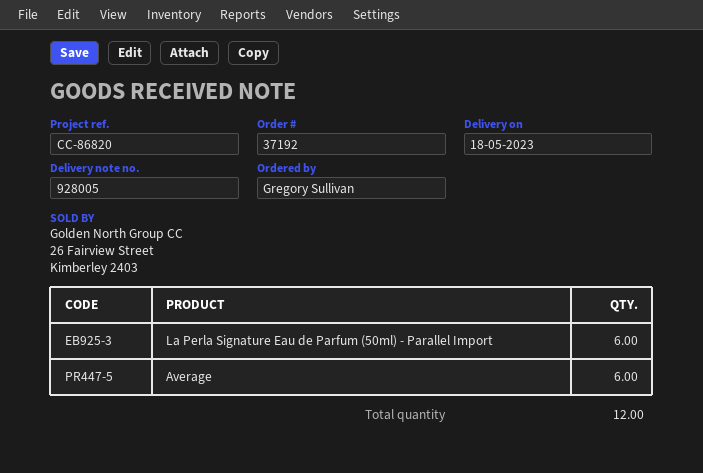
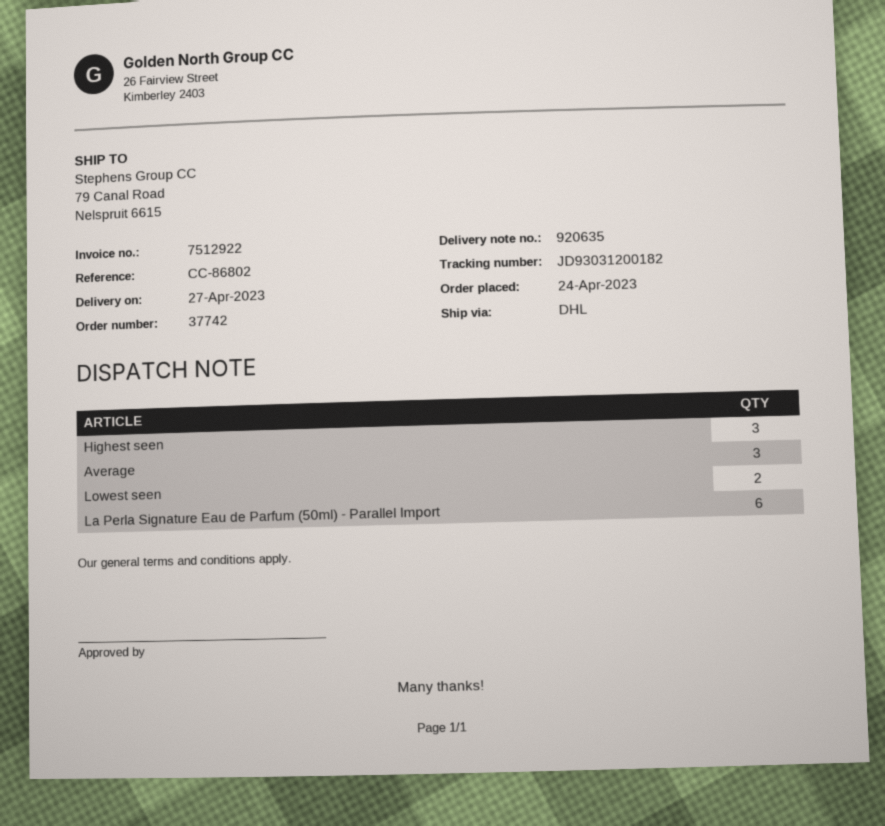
order number: 37192 -> 37742
delivery note number: 928005 -> 920635
delivery date: 2023-05-18 -> 2023-04-27
reference: CC-86820 -> CC-86802
Average: 6 -> 3
Highest seen: none -> 3
Lowest seen: none -> 2

